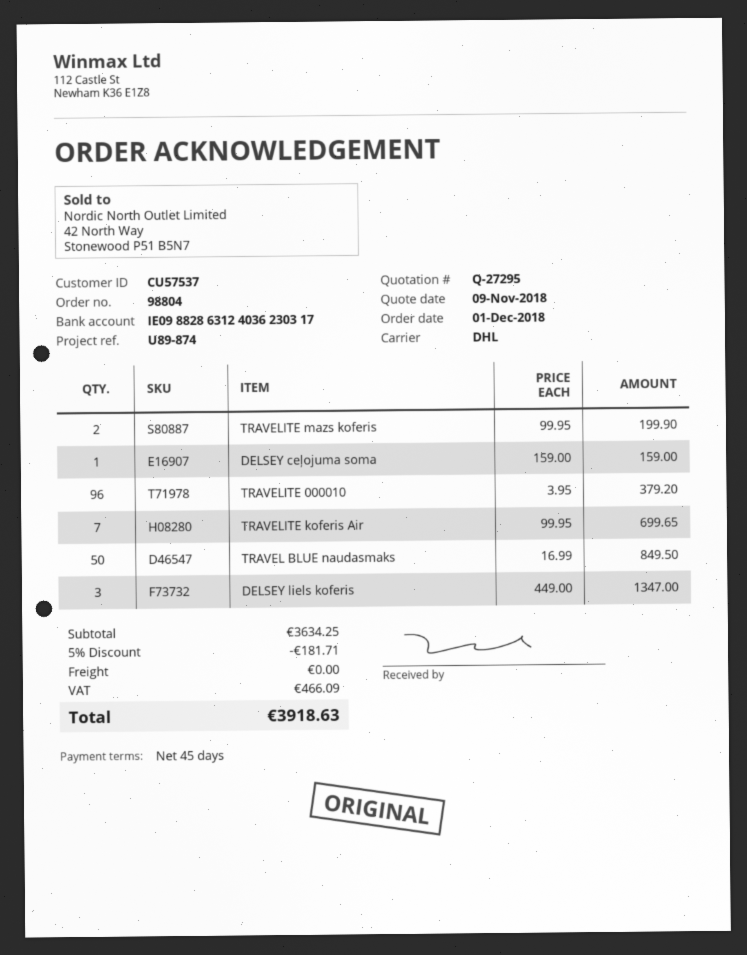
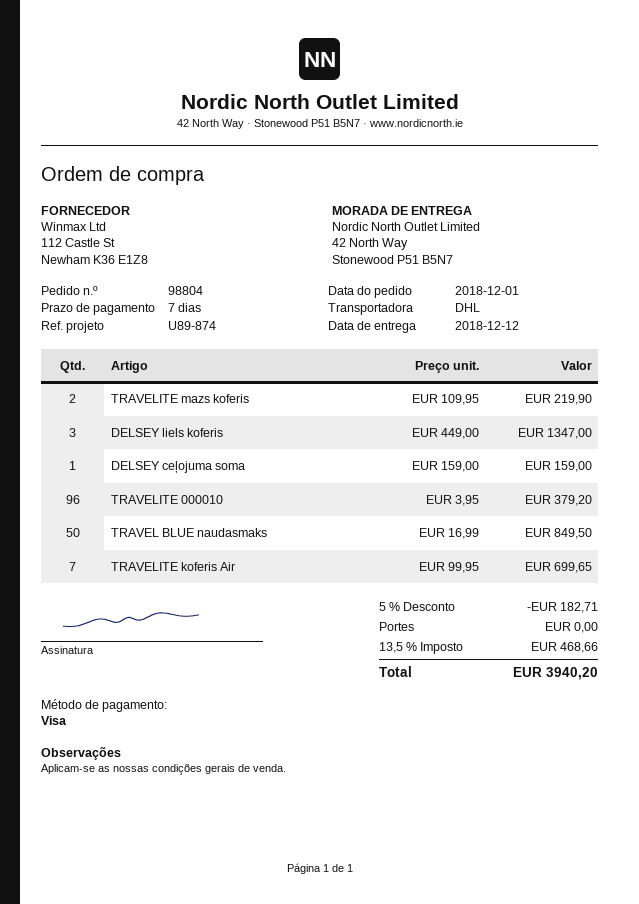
payment terms: 45 days -> 7 days
TRAVELITE mazs koferis: 2 x 99.95 = 199.90 -> 2 x 109.95 = 219.90
discount: 5% = 181.71 -> 5% = 182.71
tax: 466.09 -> 468.66
total: 3918.63 -> 3940.20

